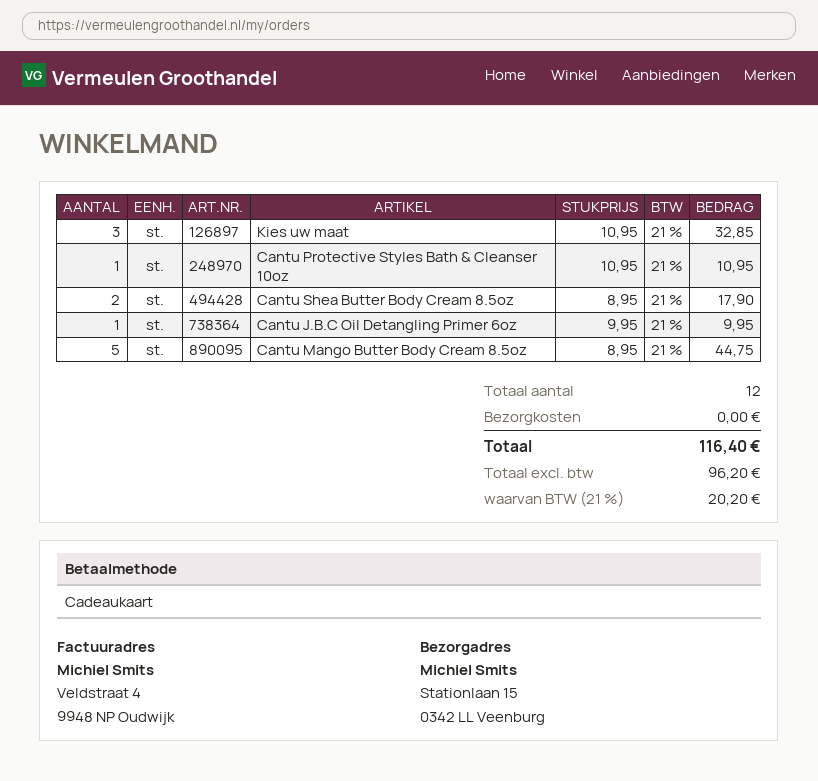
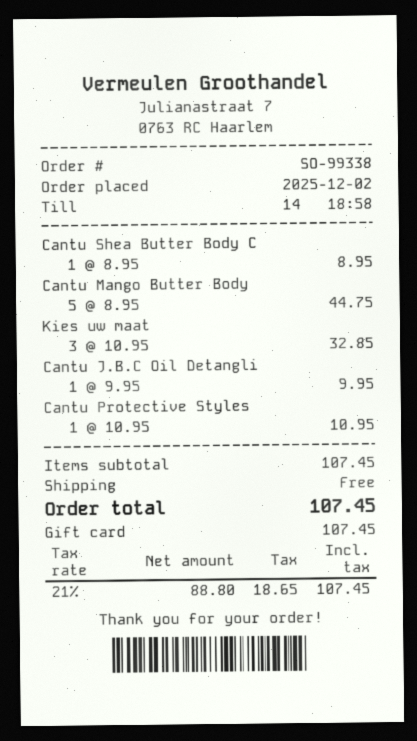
Cantu Shea Butter Body Cream 8.5oz: 2 x 8.95 = 17.90 -> 1 x 8.95 = 8.95
net: 96.20 -> 88.80
tax: 21% = 20.20 -> 21% = 18.65
total: 116.40 -> 107.45

